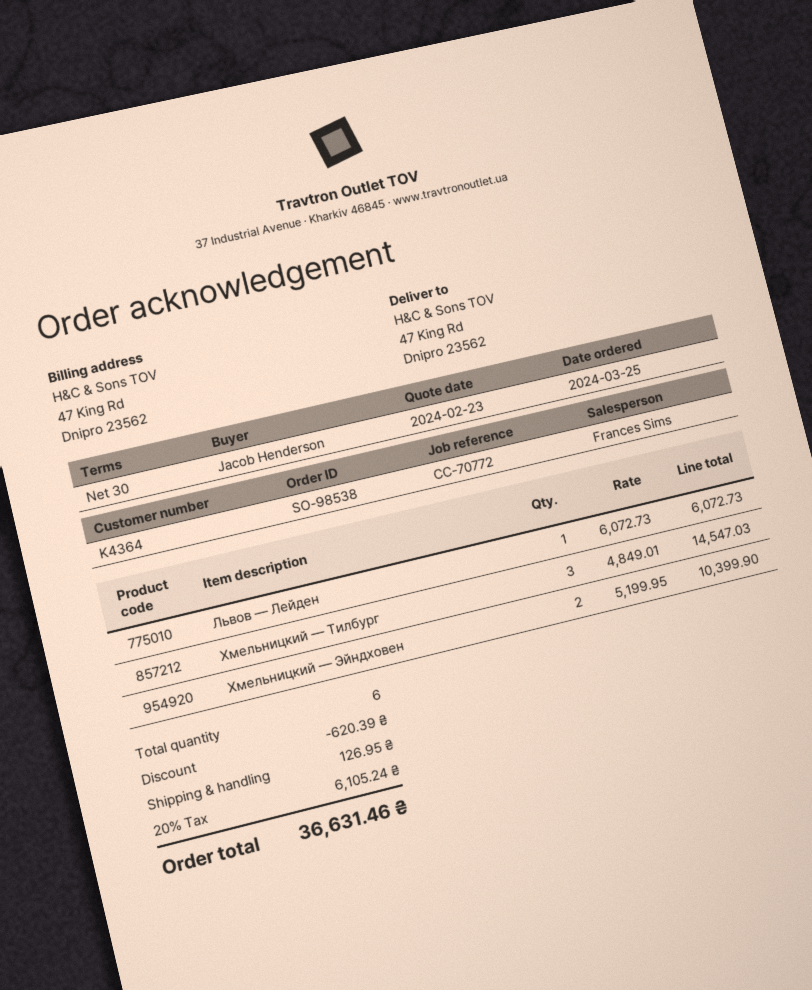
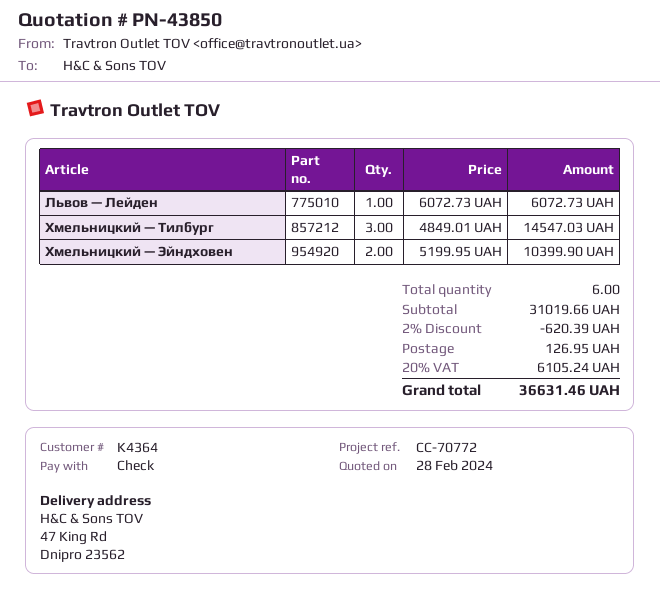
quote date: 2024-02-23 -> 2024-02-28

